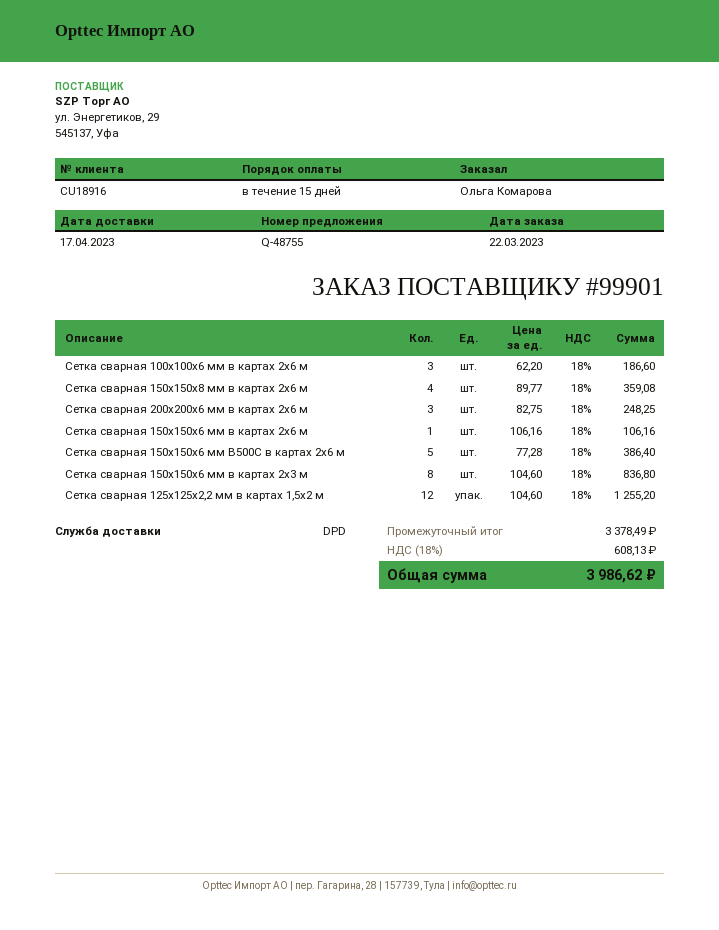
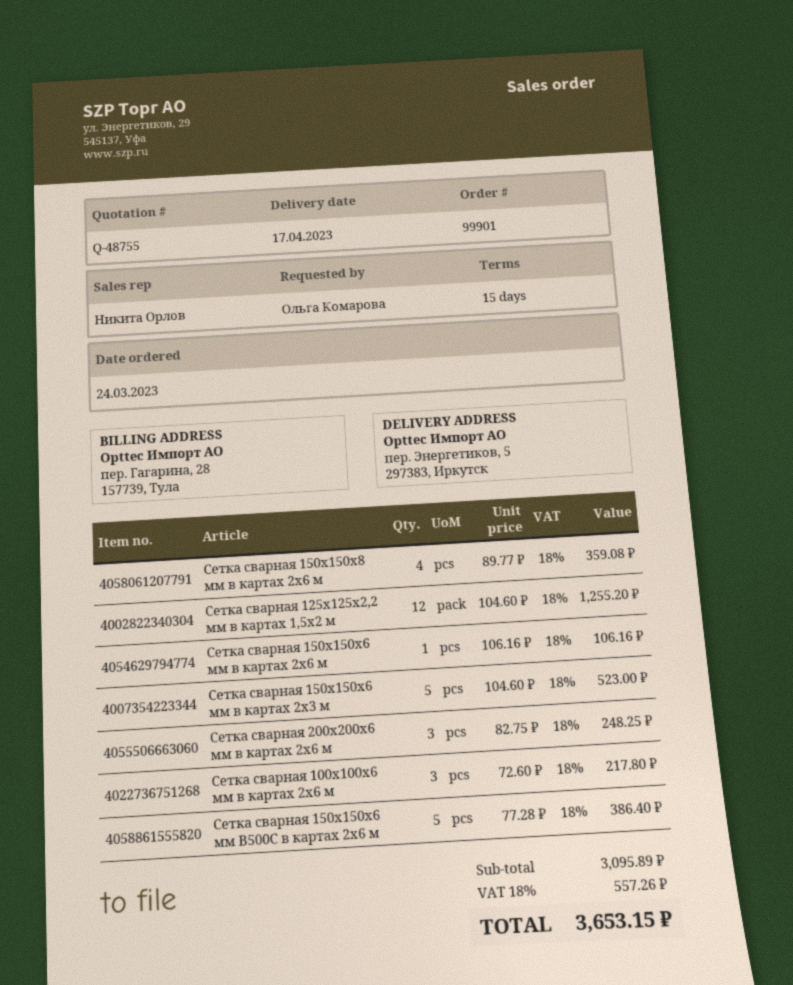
order date: 2023-03-22 -> 2023-03-24
Сетка сварная 100х100х6 мм в картах 2х6 м: 3 x 62.20 = 186.60 -> 3 x 72.60 = 217.80
Сетка сварная 150х150х6 мм в картах 2х3 м: 8 x 104.60 = 836.80 -> 5 x 104.60 = 523.00
subtotal: 3378.49 -> 3095.89
tax: 18% = 608.13 -> 18% = 557.26
total: 3986.62 -> 3653.15

